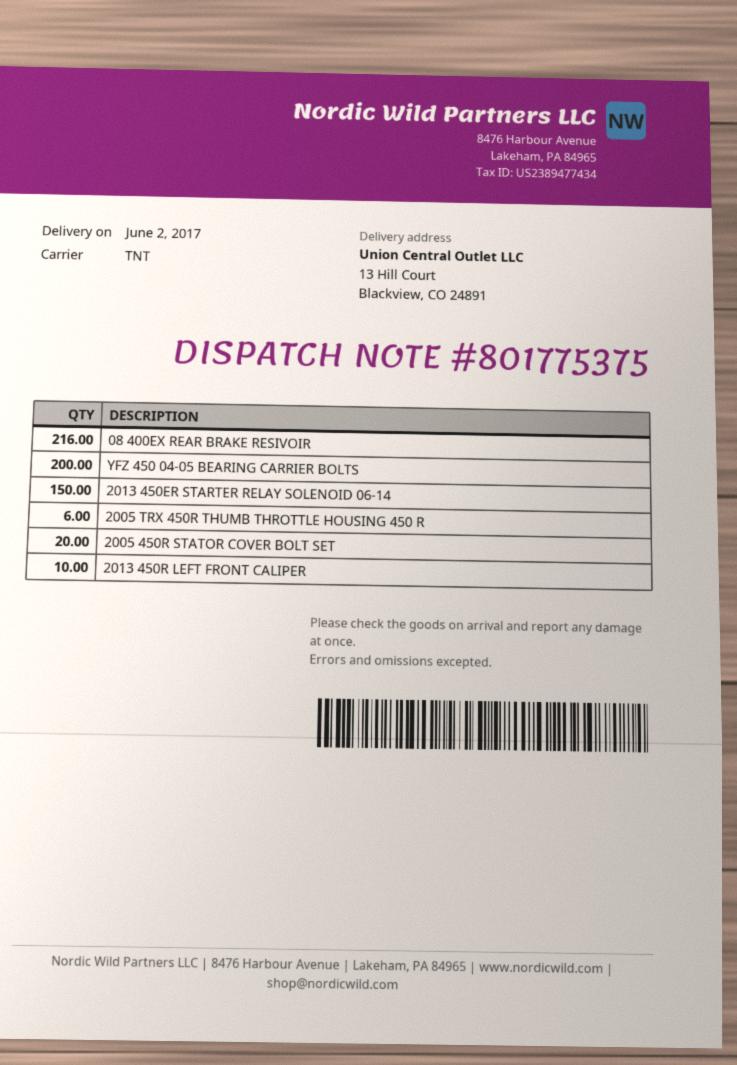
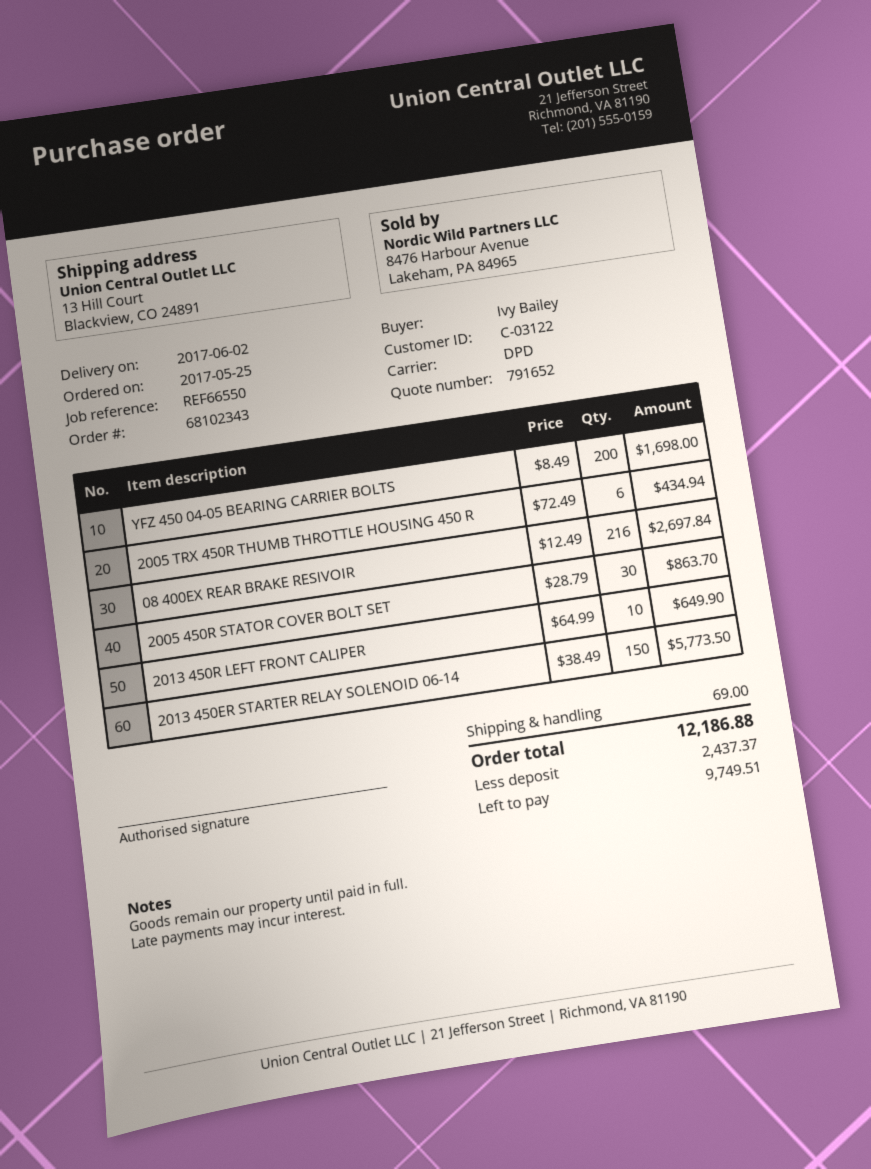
shipping method: TNT -> DPD
2005 450R STATOR COVER BOLT SET: 20 -> 30

